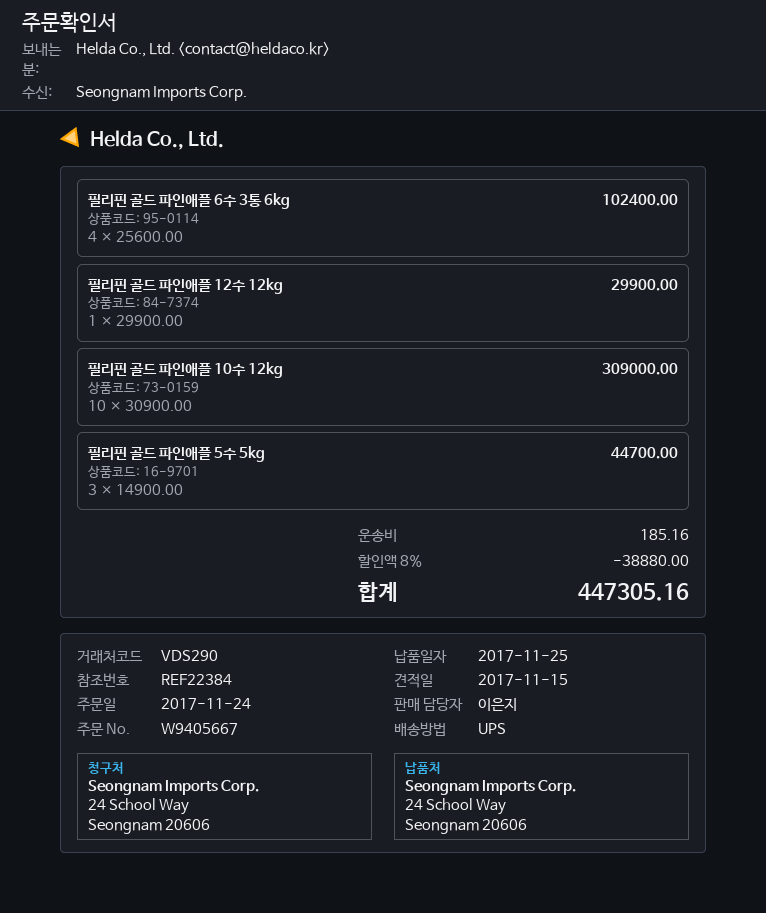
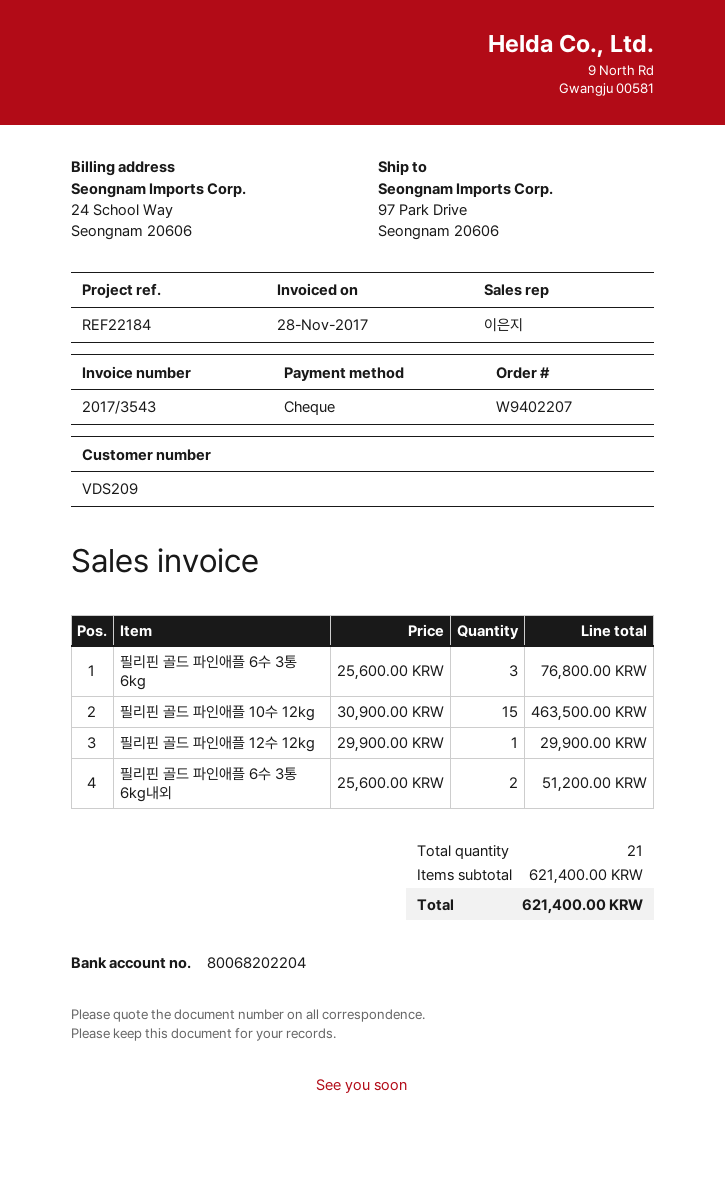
order number: W9405667 -> W9402207
customer number: VDS290 -> VDS209
reference: REF22384 -> REF22184
ship to: 24 School Way, Seongnam 20606 -> 97 Park Drive, Seongnam 20606
필리핀 골드 파인애플 6수 3통 6kg: 4 x 25600.00 = 102400.00 -> 3 x 25600.00 = 76800.00
필리핀 골드 파인애플 10수 12kg: 10 x 30900.00 = 309000.00 -> 15 x 30900.00 = 463500.00
필리핀 골드 파인애플 5수 5kg: 3 x 14900.00 = 44700.00 -> none
필리핀 골드 파인애플 6수 3통 6kg내외: none -> 2 x 25600.00 = 51200.00
discount: 8% = 38880.00 -> none
shipping: 185.16 -> none
total: 447305.16 -> 621400.00

